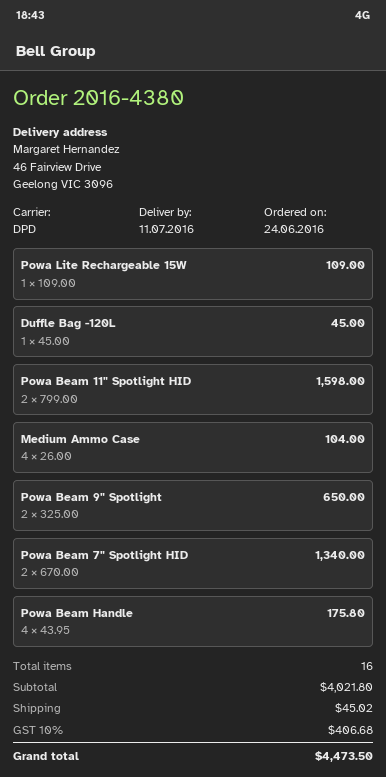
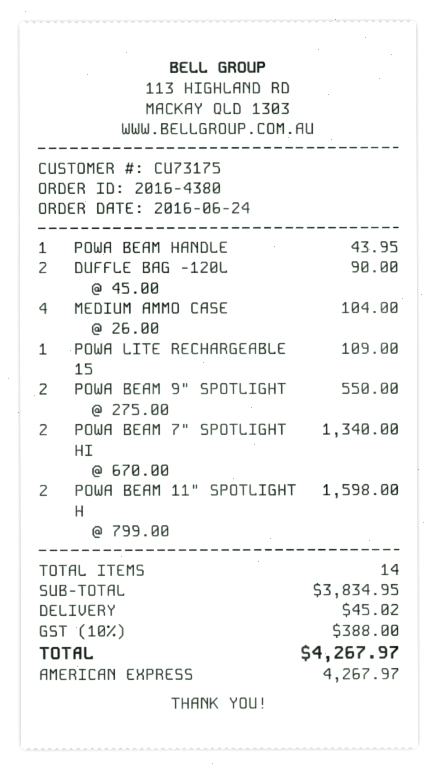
Duffle Bag -120L: 1 x 45.00 = 45.00 -> 2 x 45.00 = 90.00
Powa Beam 9" Spotlight: 2 x 325.00 = 650.00 -> 2 x 275.00 = 550.00
Powa Beam Handle: 4 x 43.95 = 175.80 -> 1 x 43.95 = 43.95
total quantity: 16 -> 14
subtotal: 4021.80 -> 3834.95
tax: 10% = 406.68 -> 10% = 388.00
total: 4473.50 -> 4267.97

